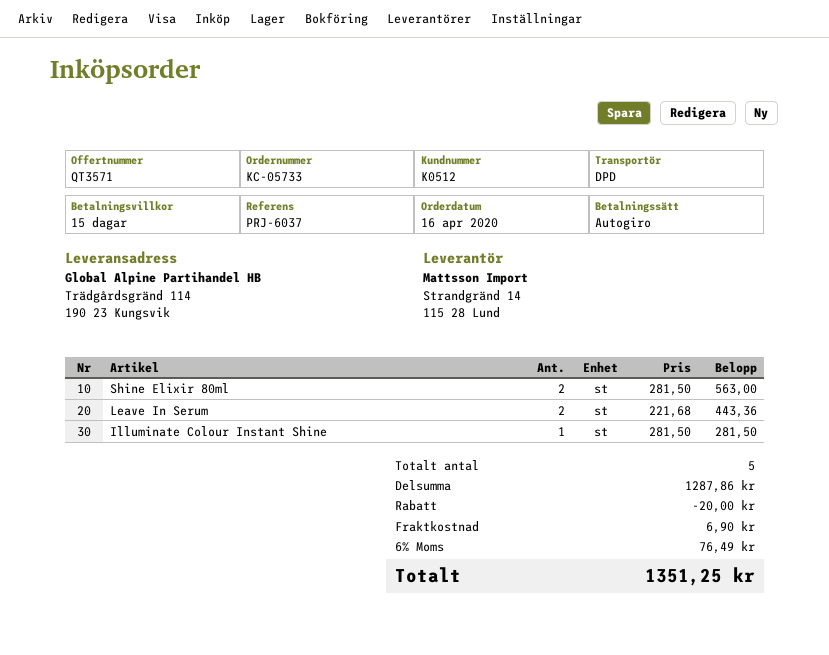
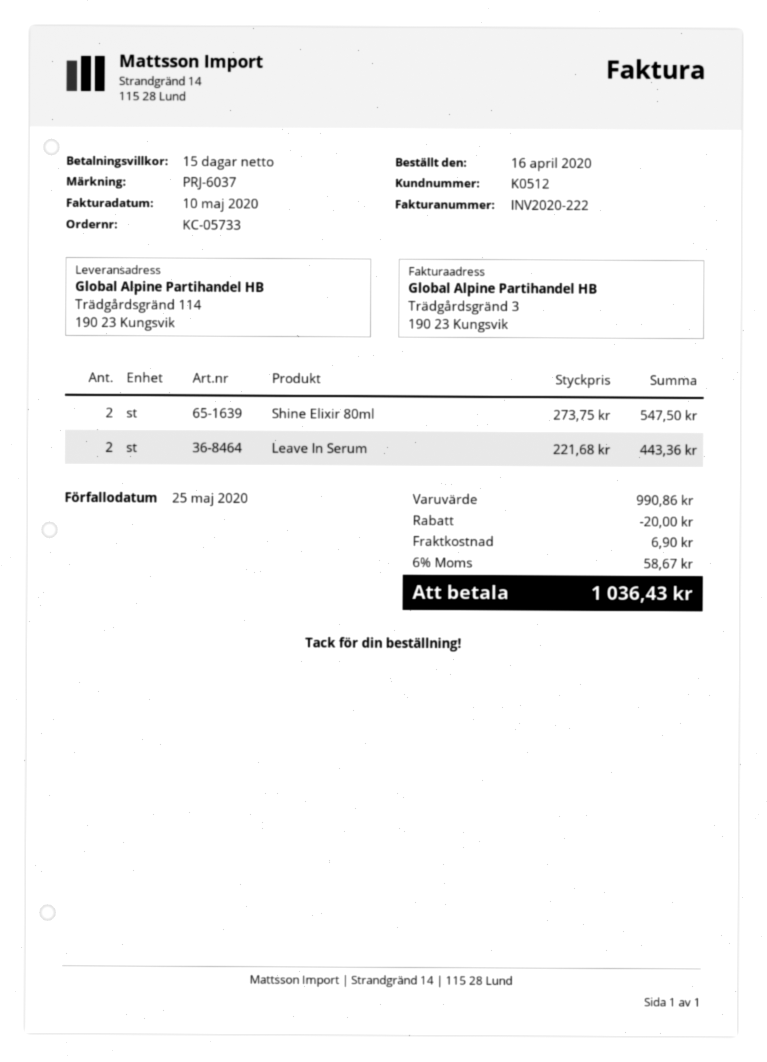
Shine Elixir 80ml: 2 x 281.50 = 563.00 -> 2 x 273.75 = 547.50
Illuminate Colour Instant Shine: 1 x 281.50 = 281.50 -> none
subtotal: 1287.86 -> 990.86
tax: 6% = 76.49 -> 6% = 58.67
total: 1351.25 -> 1036.43

